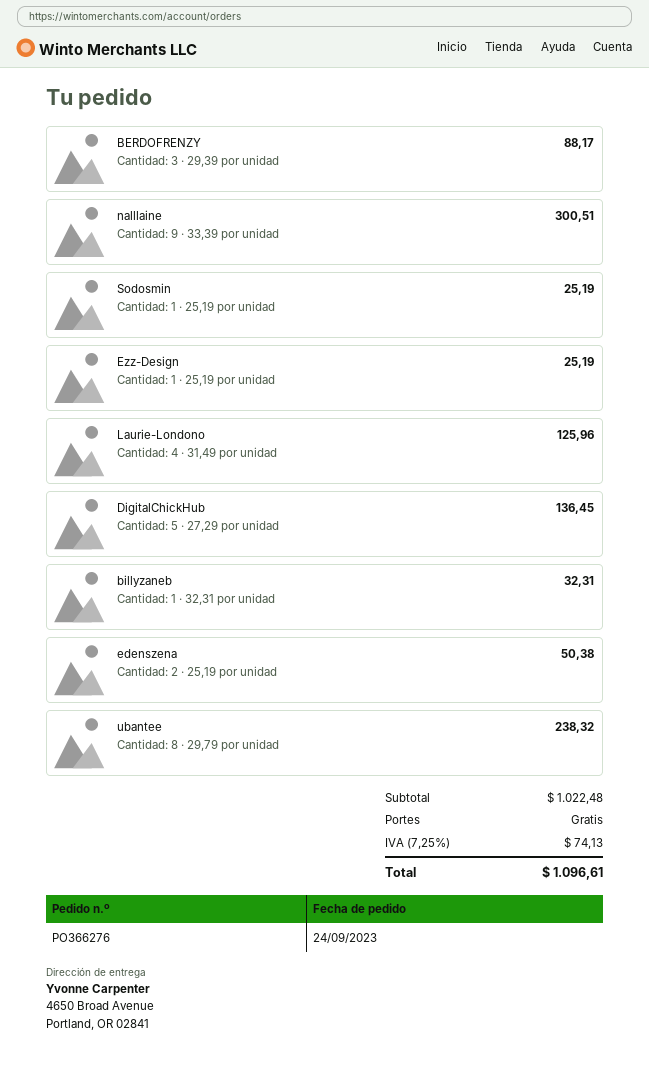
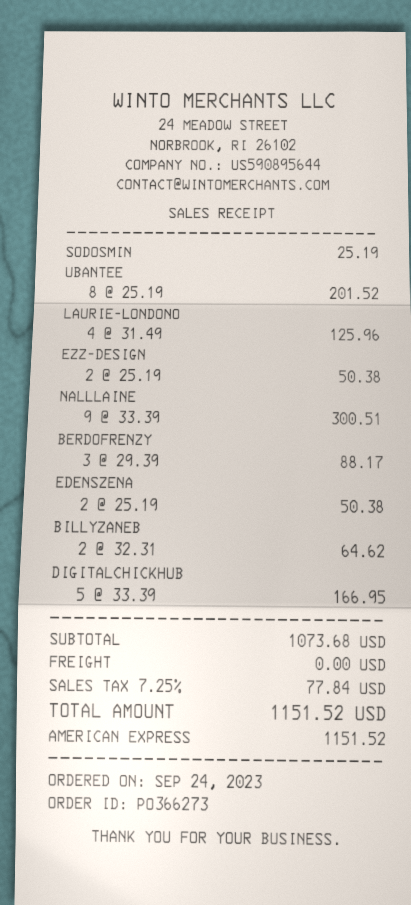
order number: PO366276 -> PO366273
Ezz-Design: 1 x 25.19 = 25.19 -> 2 x 25.19 = 50.38
DigitalChickHub: 5 x 27.29 = 136.45 -> 5 x 33.39 = 166.95
billyzaneb: 1 x 32.31 = 32.31 -> 2 x 32.31 = 64.62
ubantee: 8 x 29.79 = 238.32 -> 8 x 25.19 = 201.52
subtotal: 1022.48 -> 1073.68
tax: 7.25% = 74.13 -> 7.25% = 77.84
total: 1096.61 -> 1151.52

